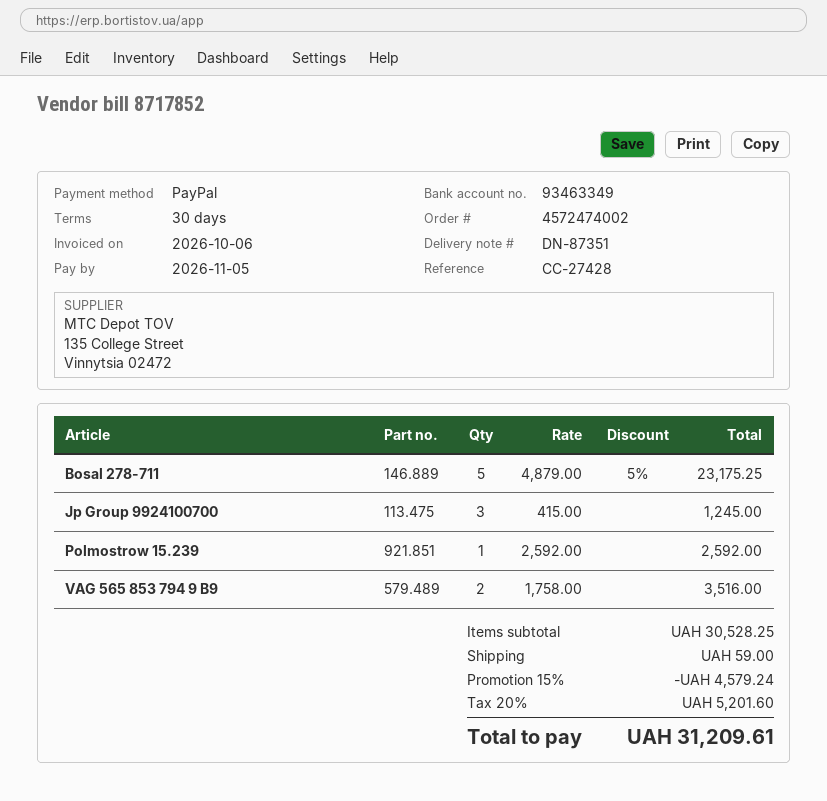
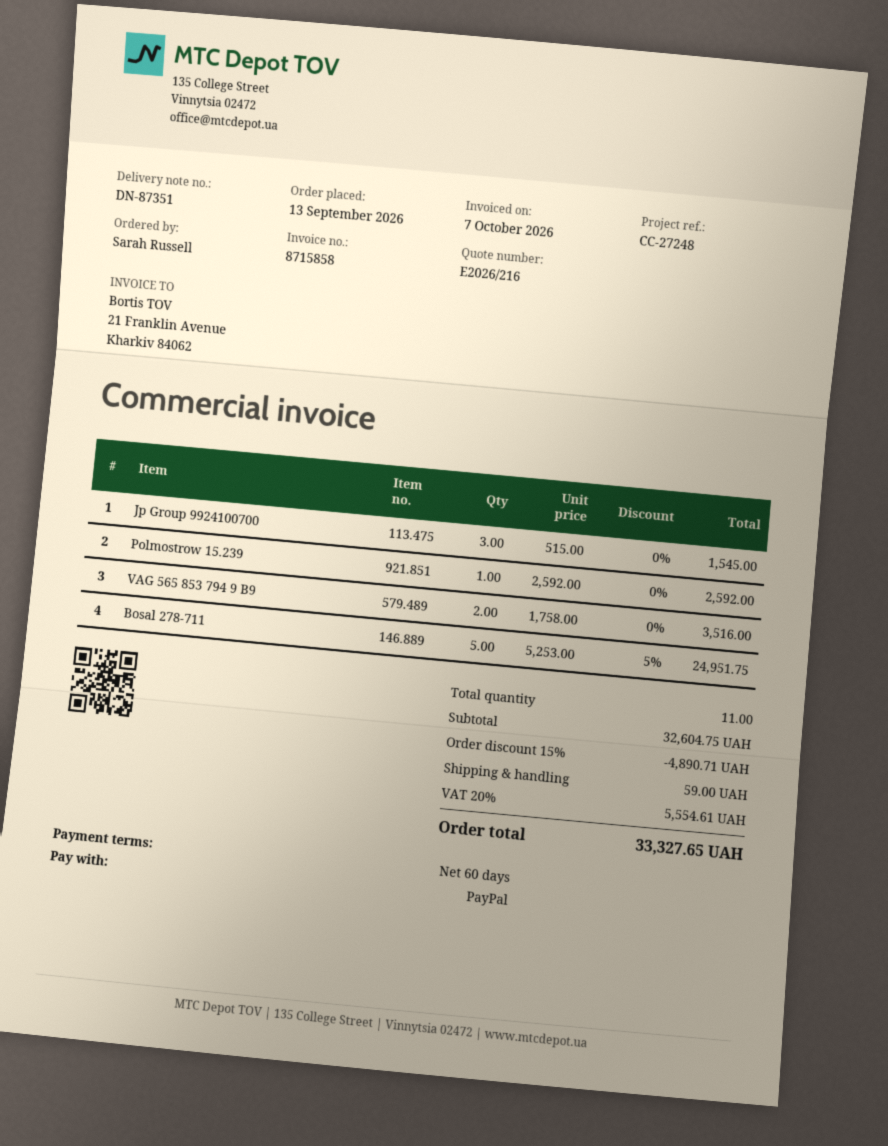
invoice number: 8717852 -> 8715858
invoice date: 2026-10-06 -> 2026-10-07
payment terms: 30 days -> 60 days
reference: CC-27428 -> CC-27248
Bosal 278-711: 5 x 4879.00 - 5% = 23175.25 -> 5 x 5253.00 - 5% = 24951.75
Jp Group 9924100700: 3 x 415.00 = 1245.00 -> 3 x 515.00 = 1545.00
subtotal: 30528.25 -> 32604.75
discount: 15% = 4579.24 -> 15% = 4890.71
tax: 20% = 5201.60 -> 20% = 5554.61
total: 31209.61 -> 33327.65

